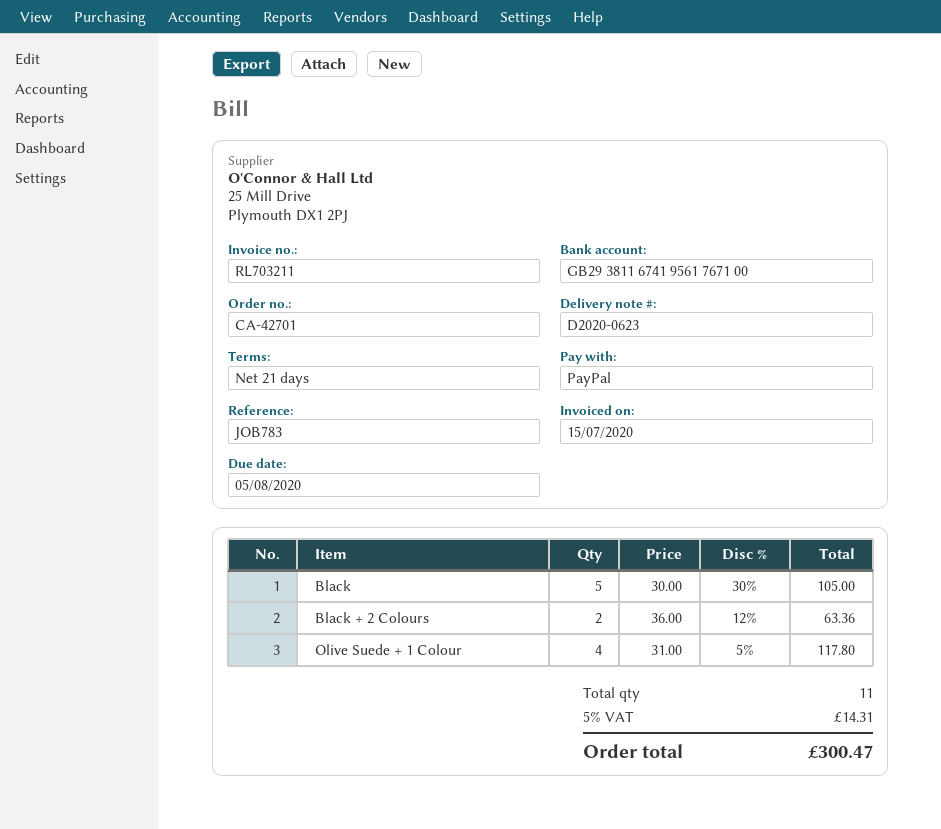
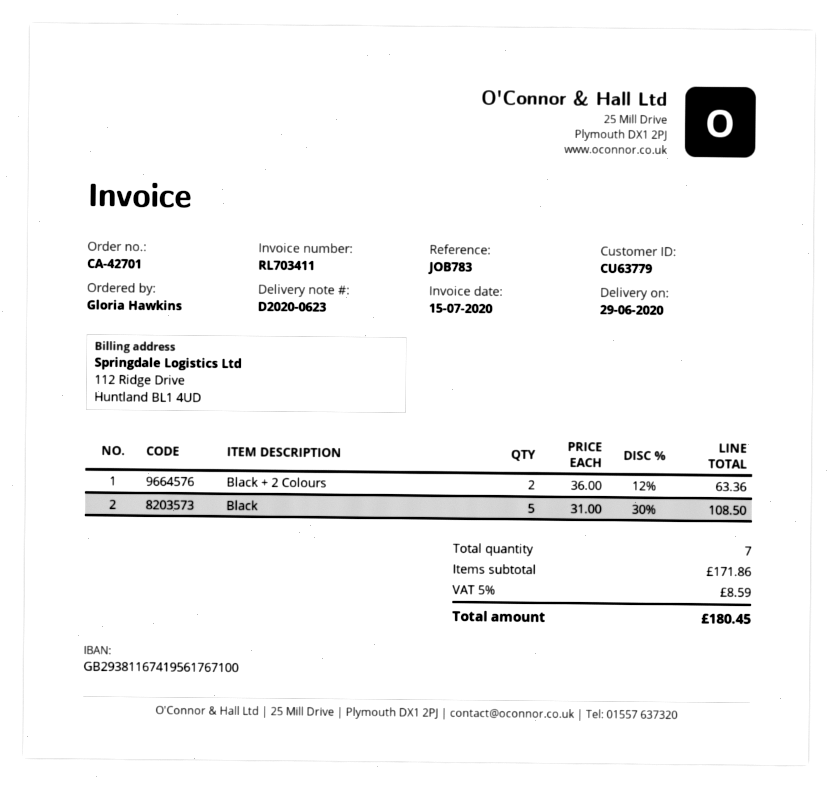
invoice number: RL703211 -> RL703411
Black: 5 x 30.00 - 30% = 105.00 -> 5 x 31.00 - 30% = 108.50
Olive Suede + 1 Colour: 4 x 31.00 - 5% = 117.80 -> none
total quantity: 11 -> 7
tax: 5% = 14.31 -> 5% = 8.59
total: 300.47 -> 180.45

